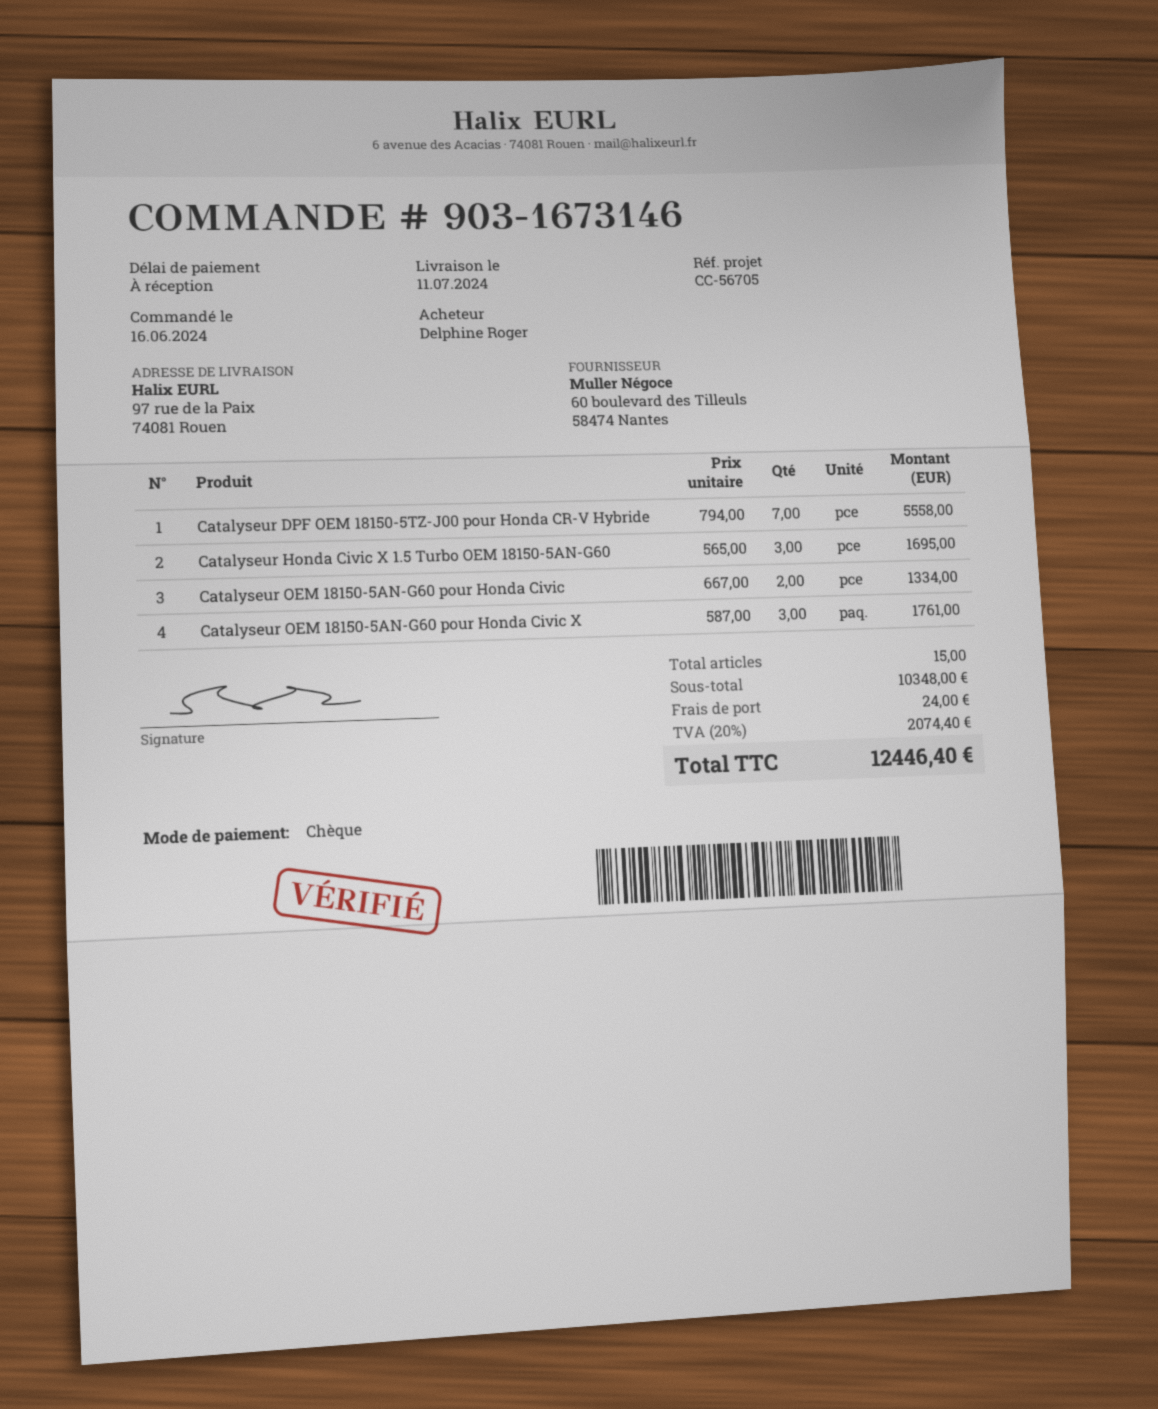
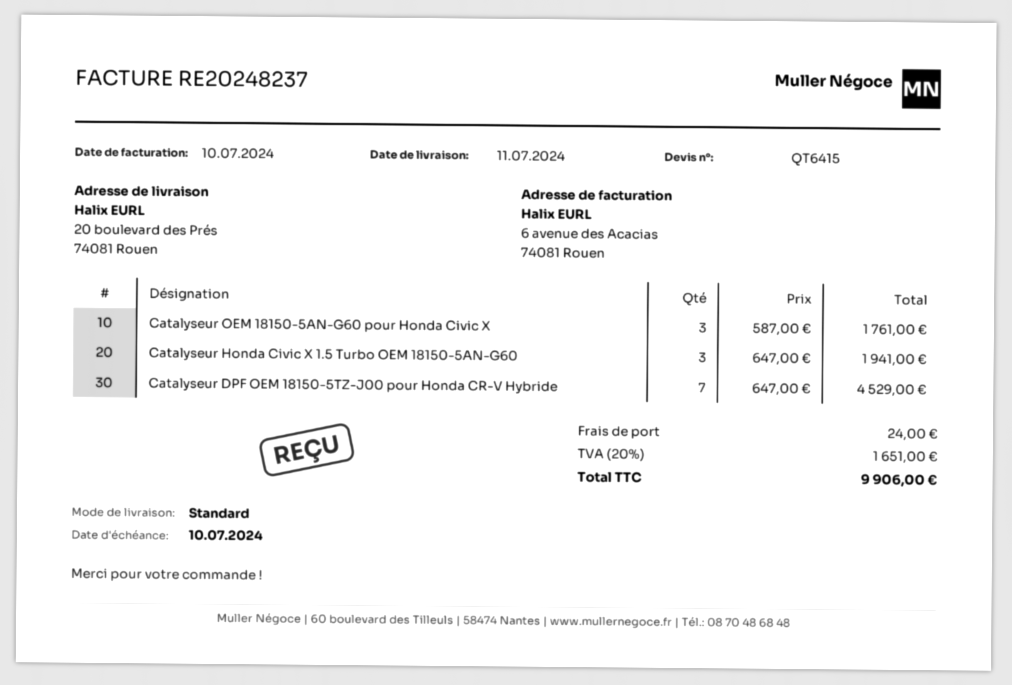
ship to: 97 rue de la Paix, 74081 Rouen -> 20 boulevard des Prés, 74081 Rouen
Catalyseur DPF OEM 18150-5TZ-J00 pour Honda CR-V Hybride: 7 x 794.00 = 5558.00 -> 7 x 647.00 = 4529.00
Catalyseur Honda Civic X 1.5 Turbo OEM 18150-5AN-G60: 3 x 565.00 = 1695.00 -> 3 x 647.00 = 1941.00
Catalyseur OEM 18150-5AN-G60 pour Honda Civic: 2 x 667.00 = 1334.00 -> none
tax: 20% = 2074.40 -> 20% = 1651.00
total: 12446.40 -> 9906.00

